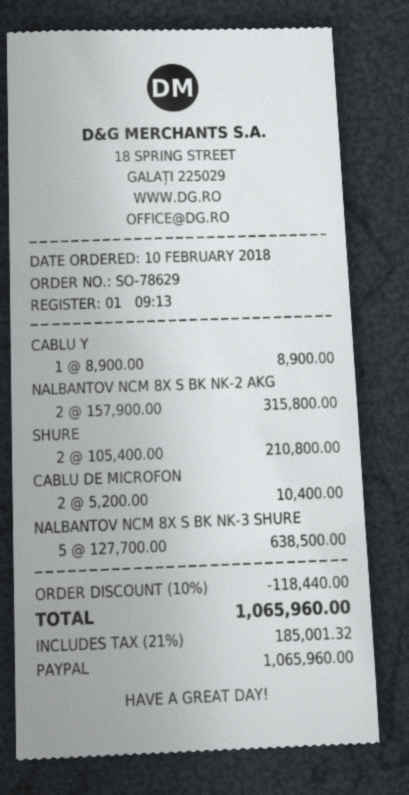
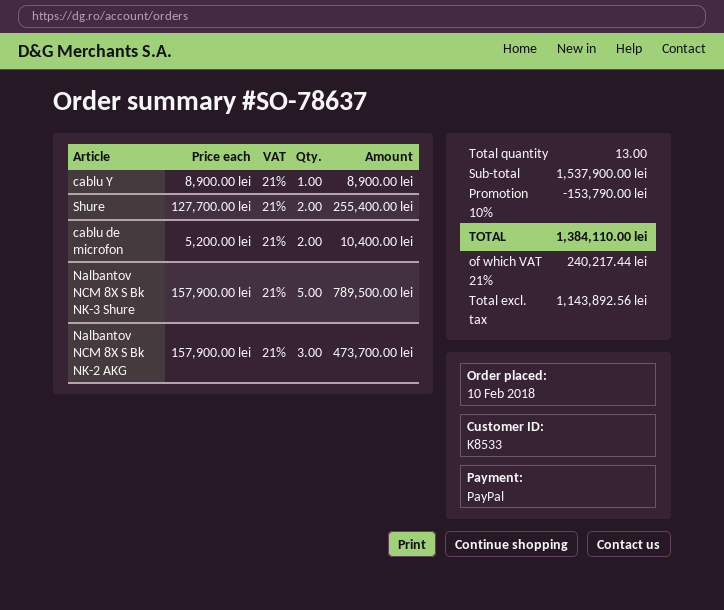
order number: SO-78629 -> SO-78637
NALBANTOV NCM 8X S BK NK-2 AKG: 2 x 157900.00 = 315800.00 -> 3 x 157900.00 = 473700.00
SHURE: 2 x 105400.00 = 210800.00 -> 2 x 127700.00 = 255400.00
NALBANTOV NCM 8X S BK NK-3 SHURE: 5 x 127700.00 = 638500.00 -> 5 x 157900.00 = 789500.00
discount: 10% = 118440.00 -> 10% = 153790.00
tax: 21% = 185001.32 -> 21% = 240217.44
total: 1065960.00 -> 1384110.00

